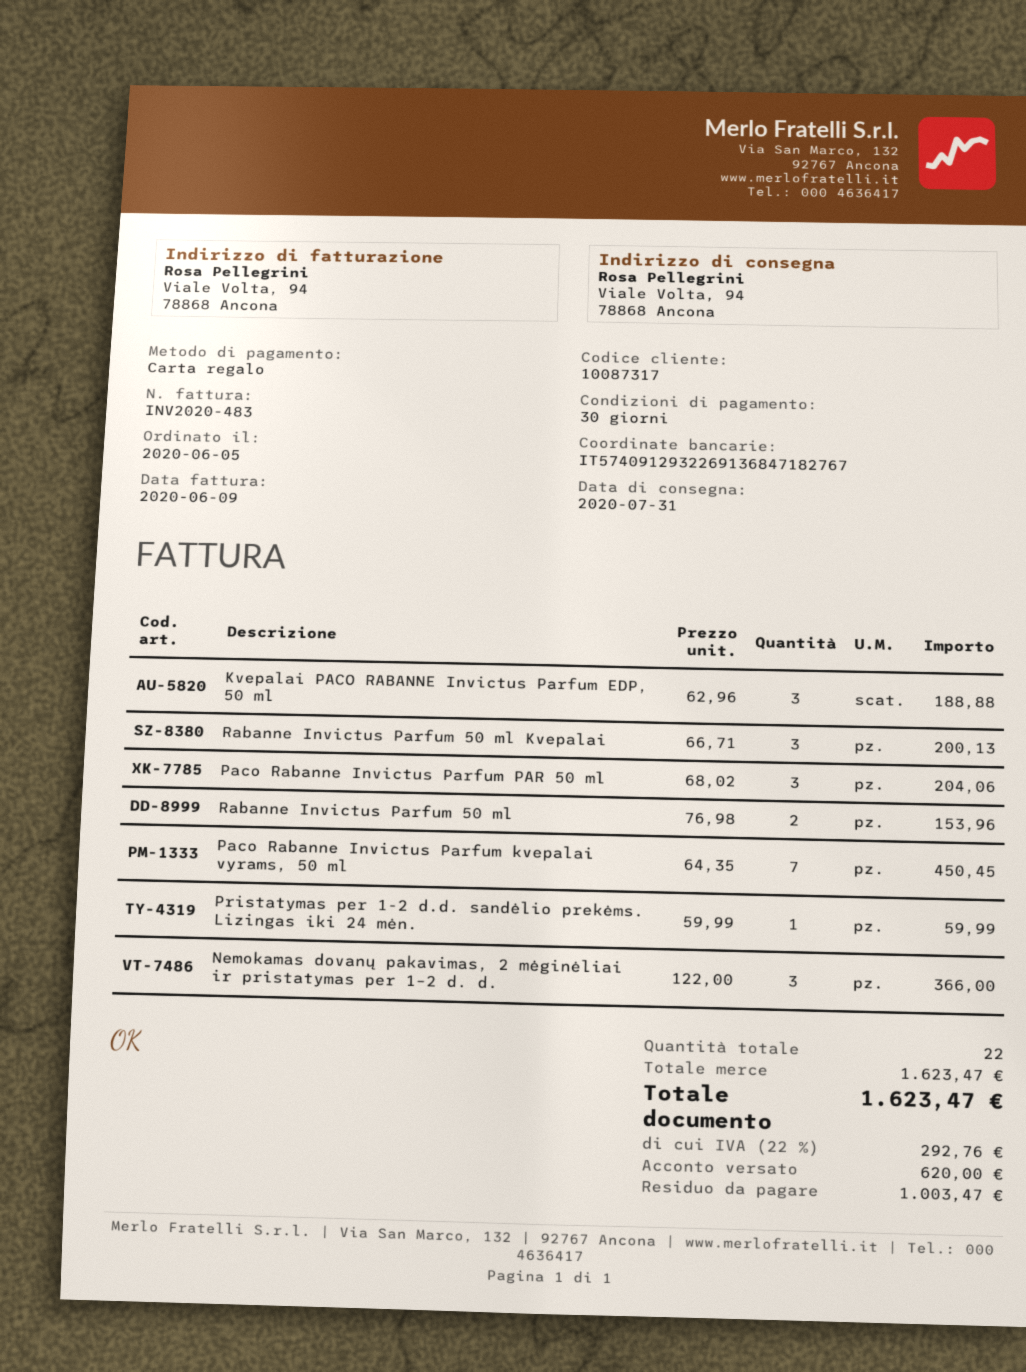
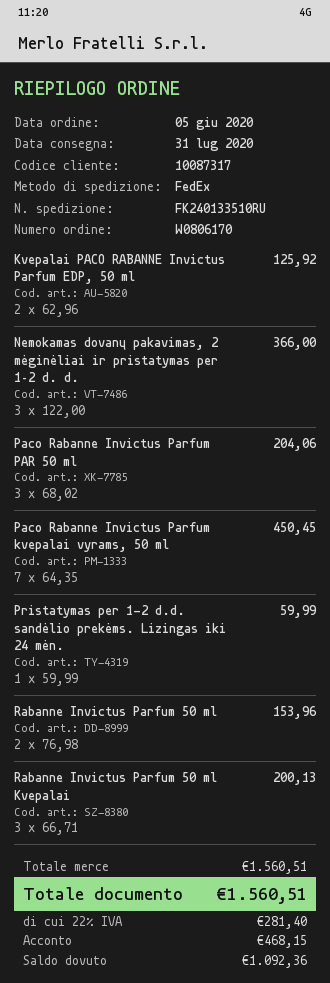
Kvepalai PACO RABANNE Invictus Parfum EDP, 50 ml: 3 x 62.96 = 188.88 -> 2 x 62.96 = 125.92
subtotal: 1623.47 -> 1560.51
tax: 22% = 292.76 -> 22% = 281.40
total: 1623.47 -> 1560.51
deposit: 620.00 -> 468.15
balance: 1003.47 -> 1092.36

